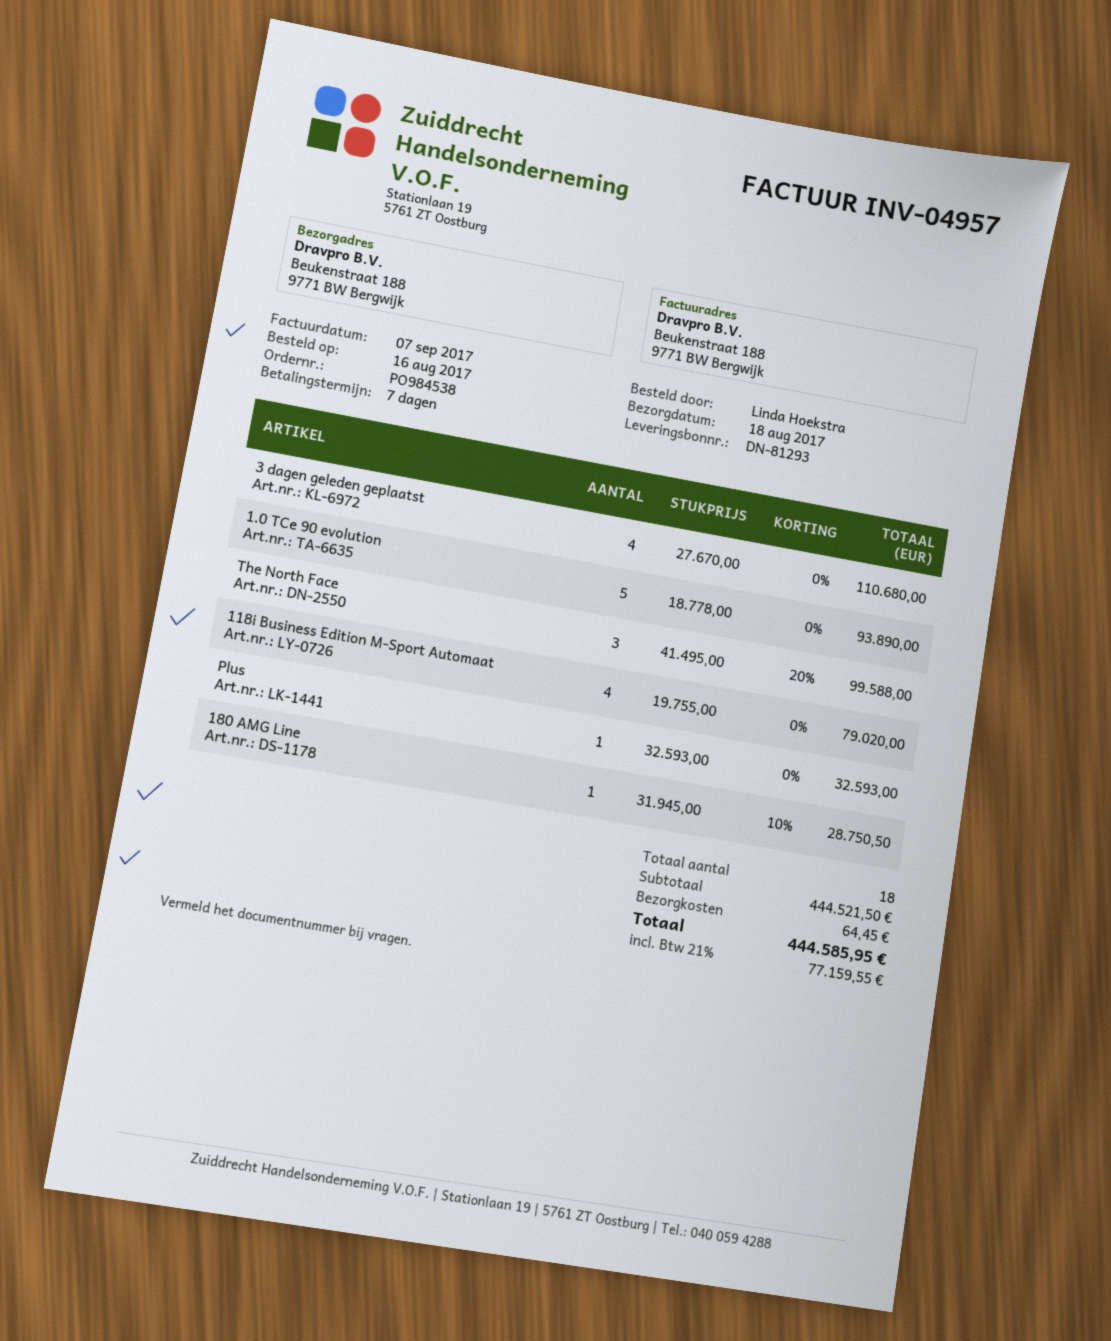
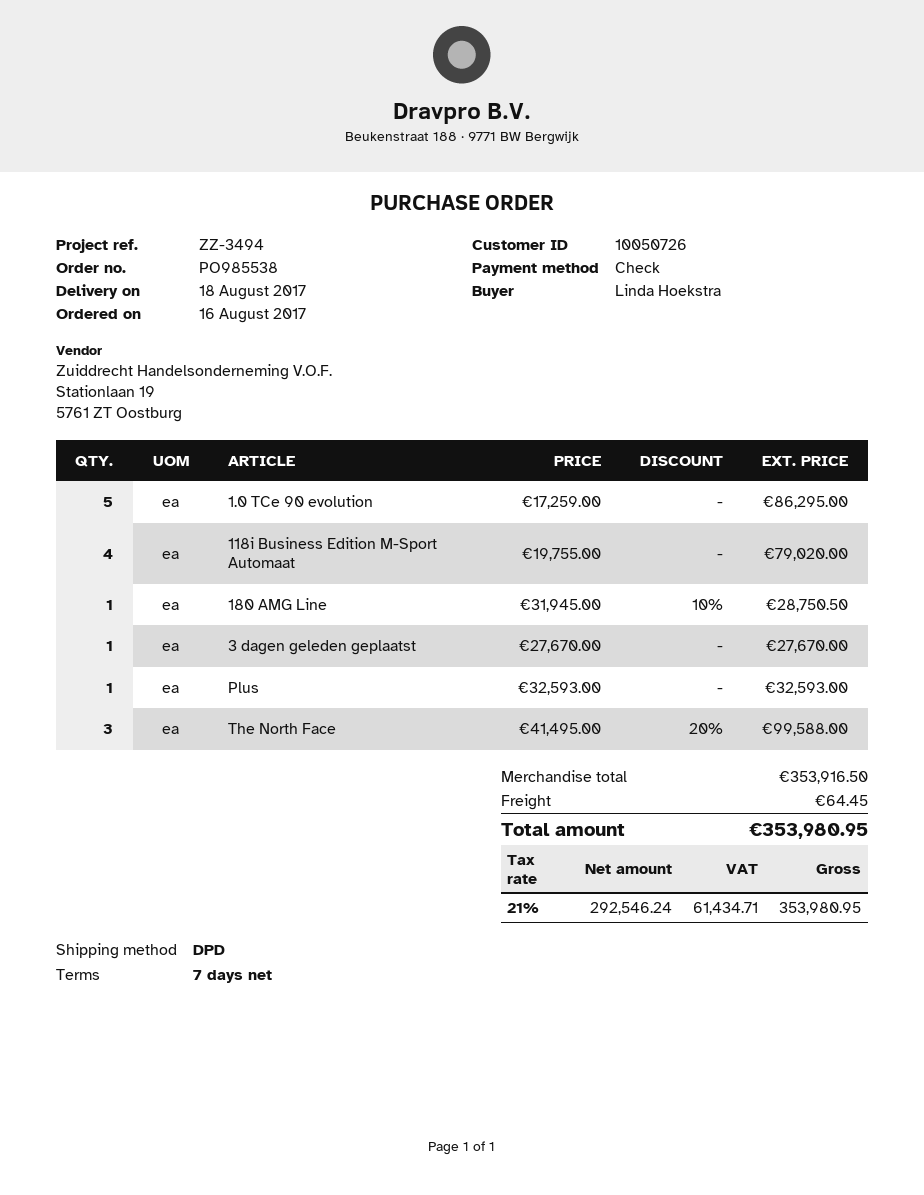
order number: PO984538 -> PO985538
3 dagen geleden geplaatst: 4 x 27670.00 = 110680.00 -> 1 x 27670.00 = 27670.00
1.0 TCe 90 evolution: 5 x 18778.00 = 93890.00 -> 5 x 17259.00 = 86295.00
subtotal: 444521.50 -> 353916.50
tax: 21% = 77159.55 -> 21% = 61434.71
total: 444585.95 -> 353980.95

